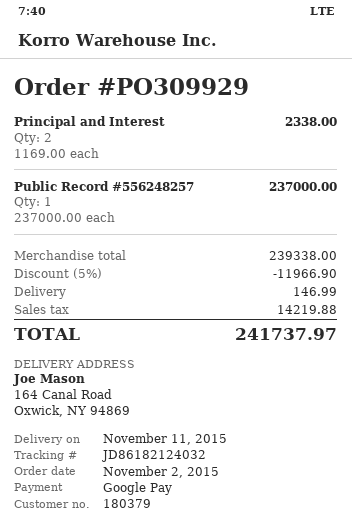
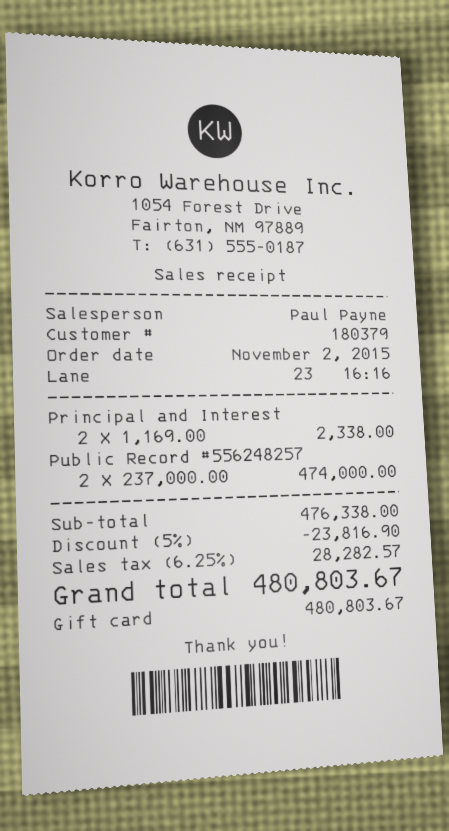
payment method: Google Pay -> gift card
Public Record #556248257: 1 x 237000.00 = 237000.00 -> 2 x 237000.00 = 474000.00
subtotal: 239338.00 -> 476338.00
discount: 5% = 11966.90 -> 5% = 23816.90
shipping: 146.99 -> none
tax: 14219.88 -> 28282.57
total: 241737.97 -> 480803.67

